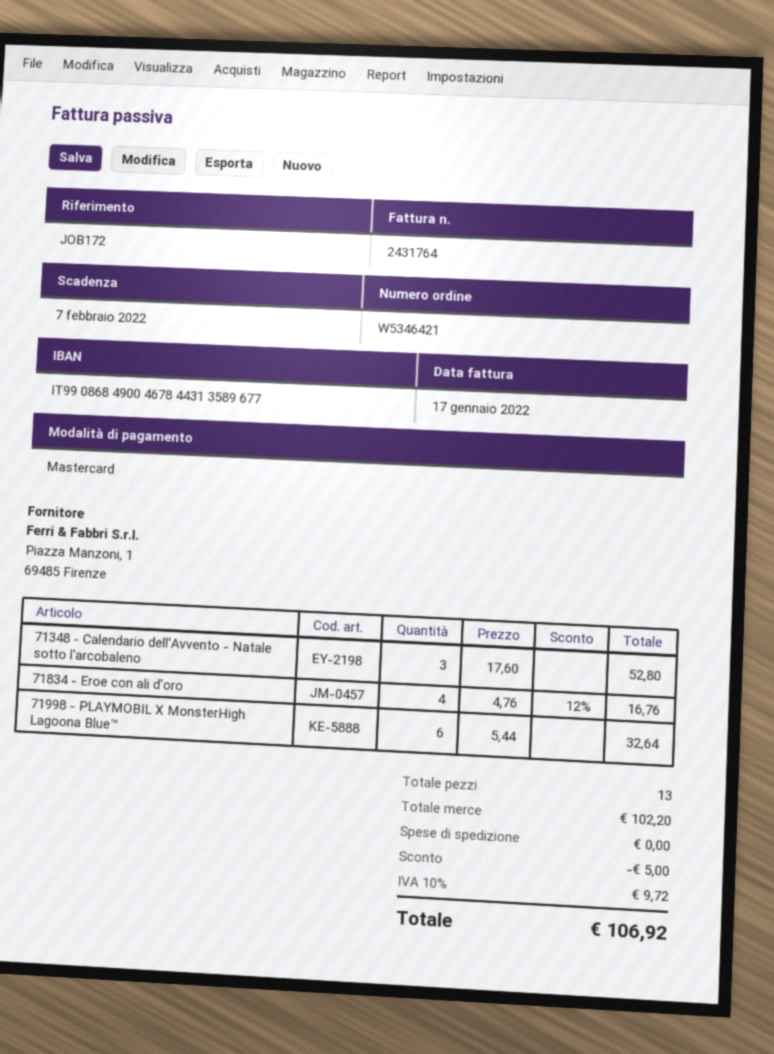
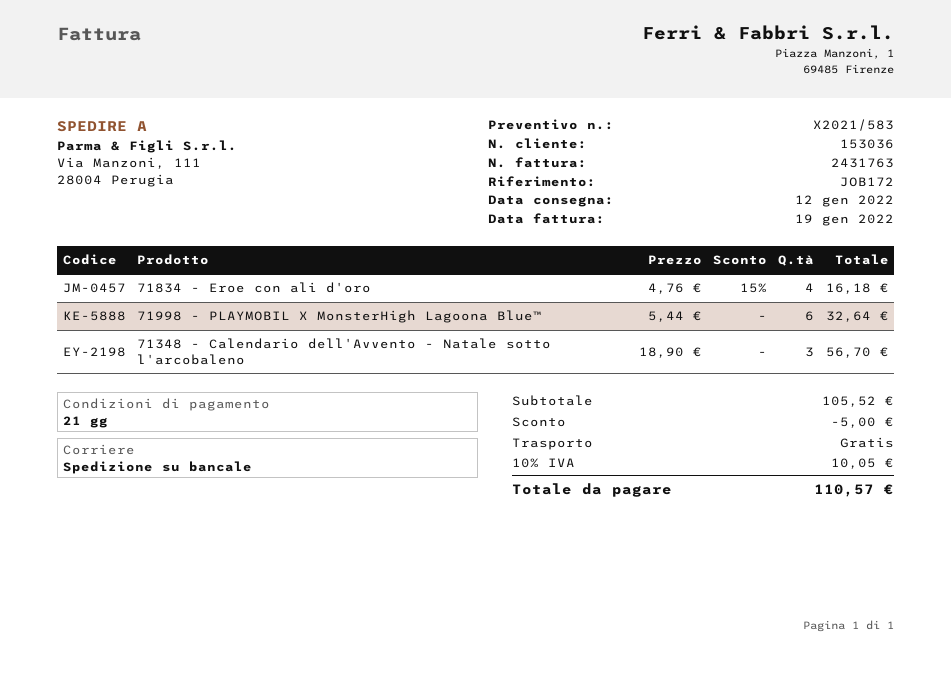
invoice number: 2431764 -> 2431763
invoice date: 2022-01-17 -> 2022-01-19
71348 - Calendario dell'Avvento - Natale sotto l'arcobaleno: 3 x 17.60 = 52.80 -> 3 x 18.90 = 56.70
71834 - Eroe con ali d'oro: 4 x 4.76 - 12% = 16.76 -> 4 x 4.76 - 15% = 16.18
subtotal: 102.20 -> 105.52
tax: 10% = 9.72 -> 10% = 10.05
total: 106.92 -> 110.57

